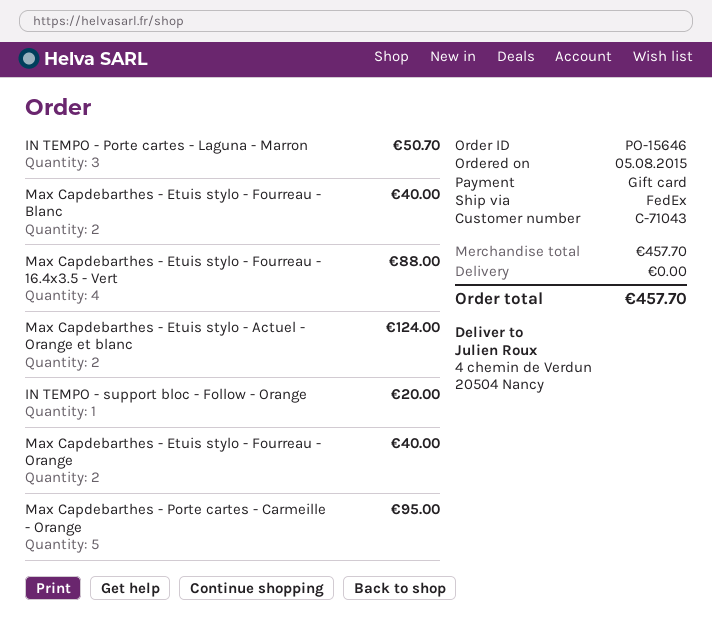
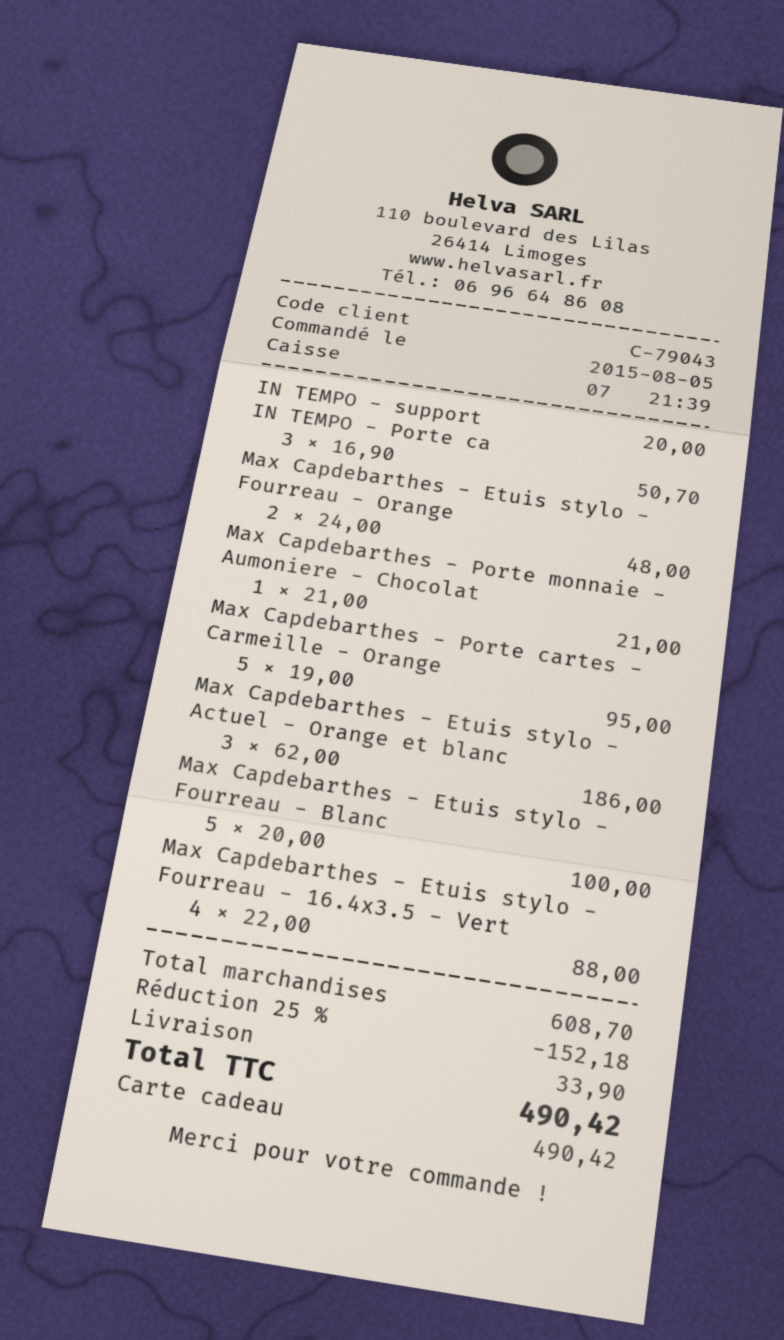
customer number: C-71043 -> C-79043
Max Capdebarthes - Etuis stylo - Fourreau - Blanc: 2 for 40.00 -> 5 for 100.00
Max Capdebarthes - Etuis stylo - Actuel - Orange et blanc: 2 for 124.00 -> 3 for 186.00
Max Capdebarthes - Etuis stylo - Fourreau - Orange: 2 for 40.00 -> 2 for 48.00
Max Capdebarthes - Porte monnaie - Aumoniere - Chocolat: none -> 1 for 21.00
subtotal: 457.70 -> 608.70
discount: none -> 25% = 152.18
shipping: 0.00 -> 33.90
total: 457.70 -> 490.42

